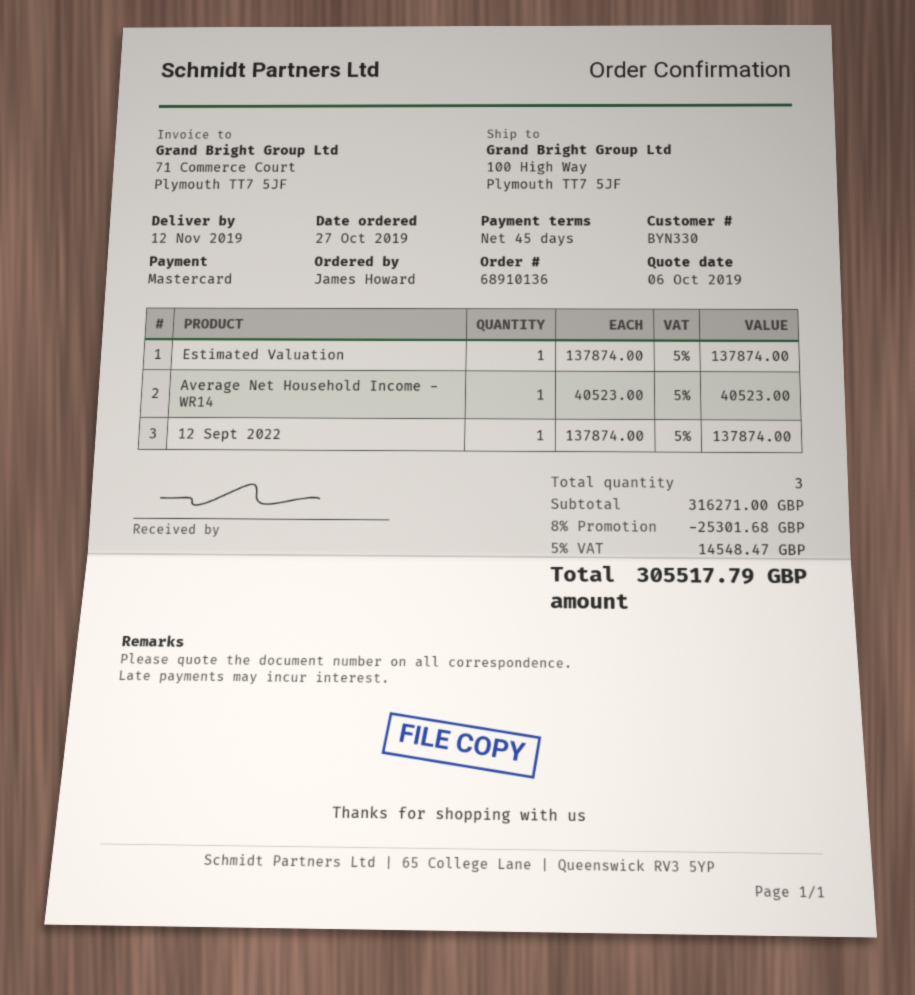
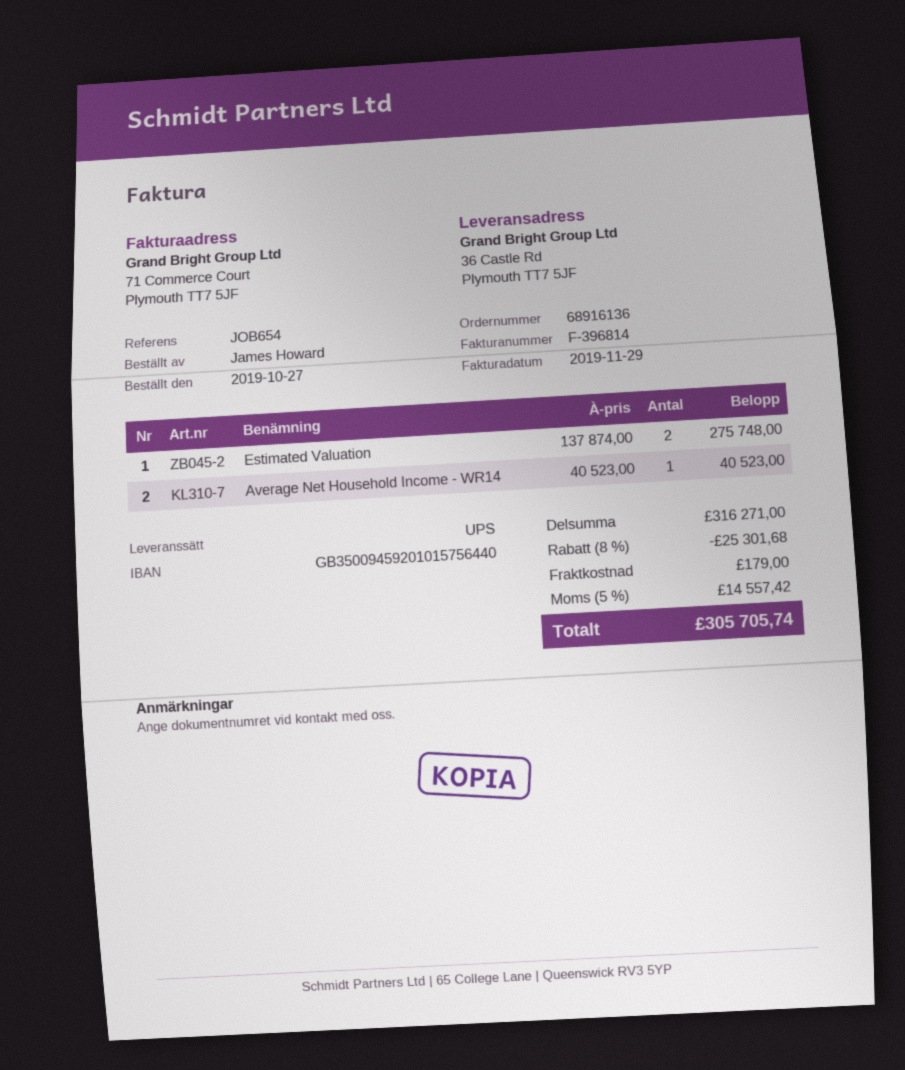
order number: 68910136 -> 68916136
ship to: 100 High Way, Plymouth TT7 5JF -> 36 Castle Rd, Plymouth TT7 5JF
Estimated Valuation: 1 x 137874.00 = 137874.00 -> 2 x 137874.00 = 275748.00
12 Sept 2022: 1 x 137874.00 = 137874.00 -> none
shipping: none -> 179.00
tax: 5% = 14548.47 -> 5% = 14557.42
total: 305517.79 -> 305705.74

